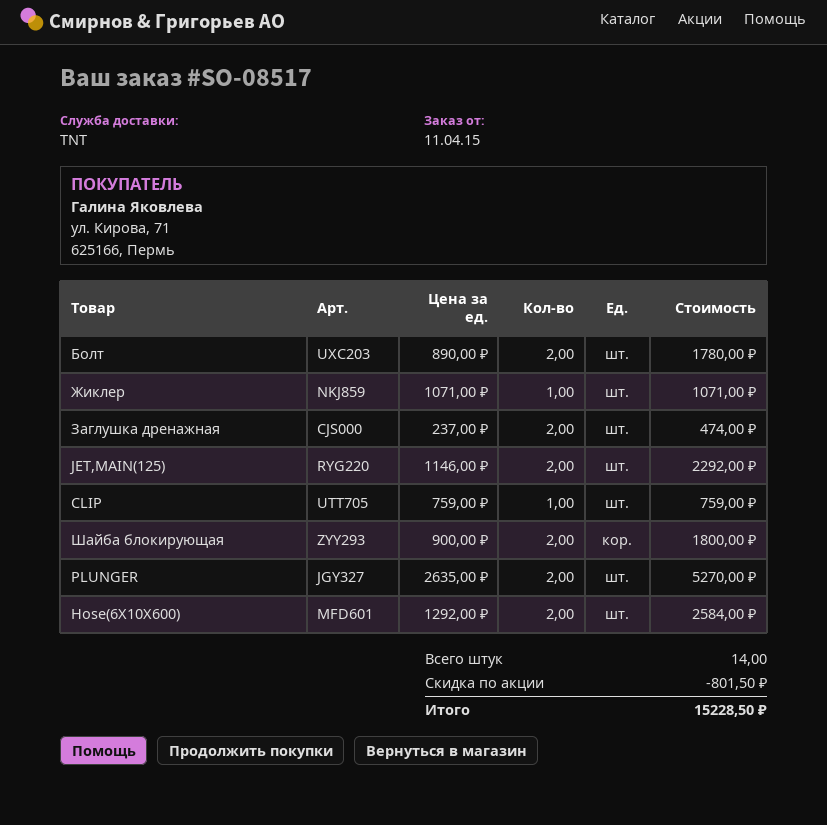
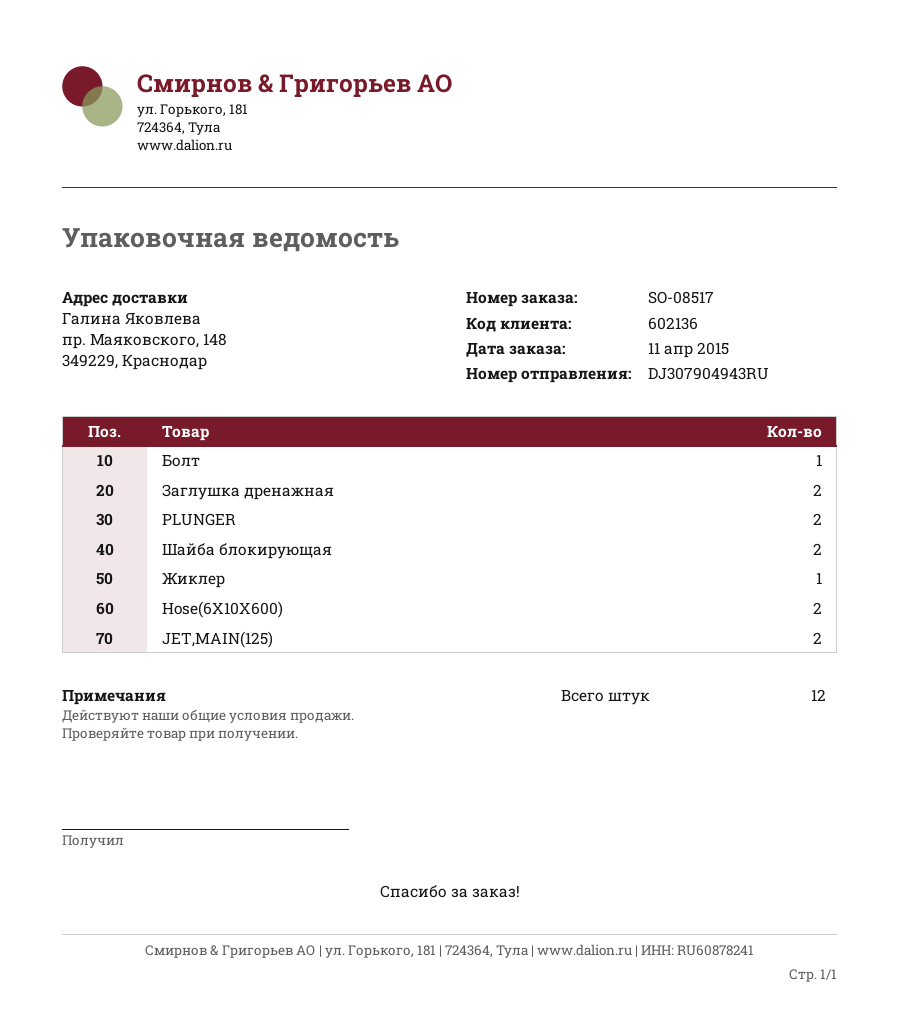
Болт: 2 -> 1
CLIP: 1 -> none
total quantity: 14 -> 12

